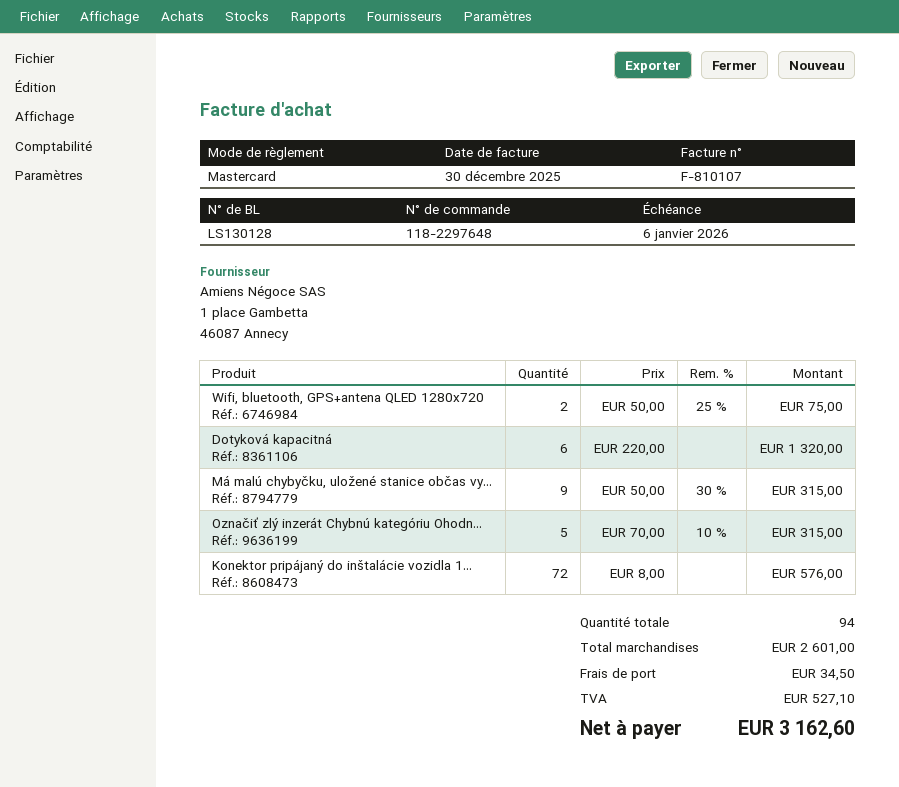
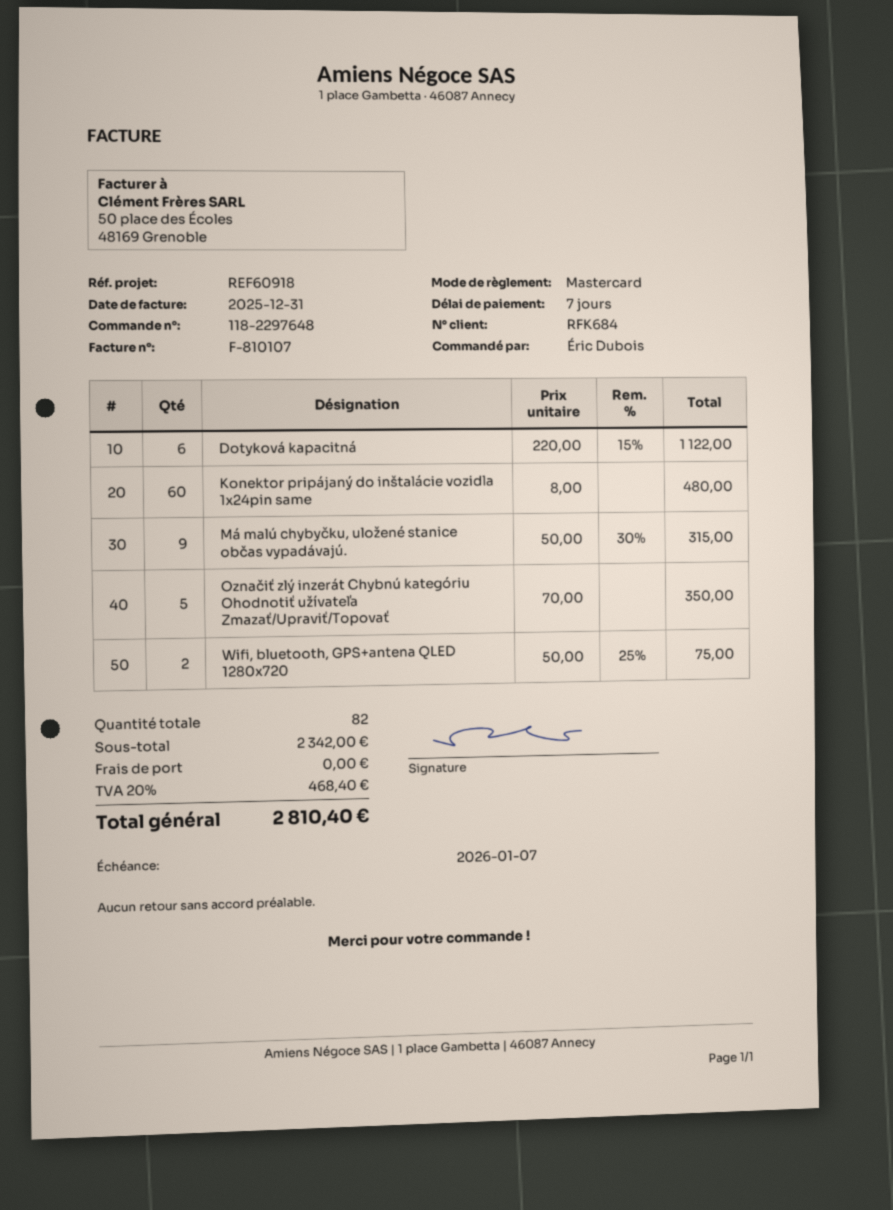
invoice date: 2025-12-30 -> 2025-12-31
due date: 2026-01-06 -> 2026-01-07
Dotyková kapacitná: 6 x 220.00 = 1320.00 -> 6 x 220.00 - 15% = 1122.00
Označiť zlý inzerát Chybnú kategóriu Ohodn...: 5 x 70.00 - 10% = 315.00 -> 5 x 70.00 = 350.00
Konektor pripájaný do inštalácie vozidla 1...: 72 x 8.00 = 576.00 -> 60 x 8.00 = 480.00
total quantity: 94 -> 82
subtotal: 2601.00 -> 2342.00
shipping: 34.50 -> 0.00
tax: 527.10 -> 468.40
total: 3162.60 -> 2810.40

